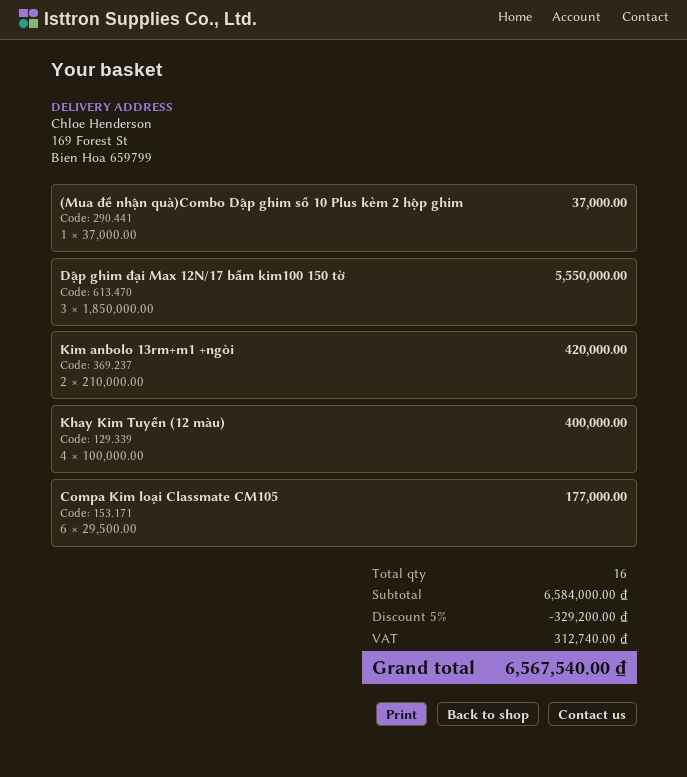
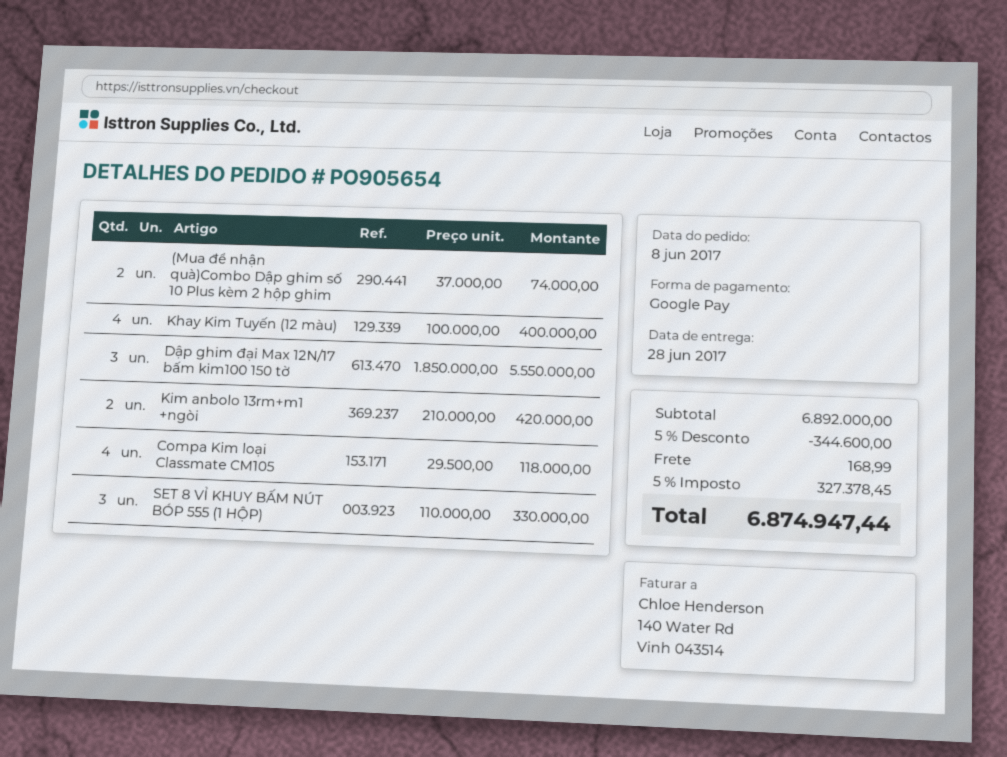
(Mua để nhận quà)Combo Dập ghim số 10 Plus kèm 2 hộp ghim: 1 x 37000.00 = 37000.00 -> 2 x 37000.00 = 74000.00
Compa Kim loại Classmate CM105: 6 x 29500.00 = 177000.00 -> 4 x 29500.00 = 118000.00
SET 8 VỈ KHUY BẤM NÚT BÓP 555 (1 HỘP): none -> 3 x 110000.00 = 330000.00
subtotal: 6584000.00 -> 6892000.00
discount: 5% = 329200.00 -> 5% = 344600.00
shipping: none -> 168.99
tax: 312740.00 -> 327378.45
total: 6567540.00 -> 6874947.44

